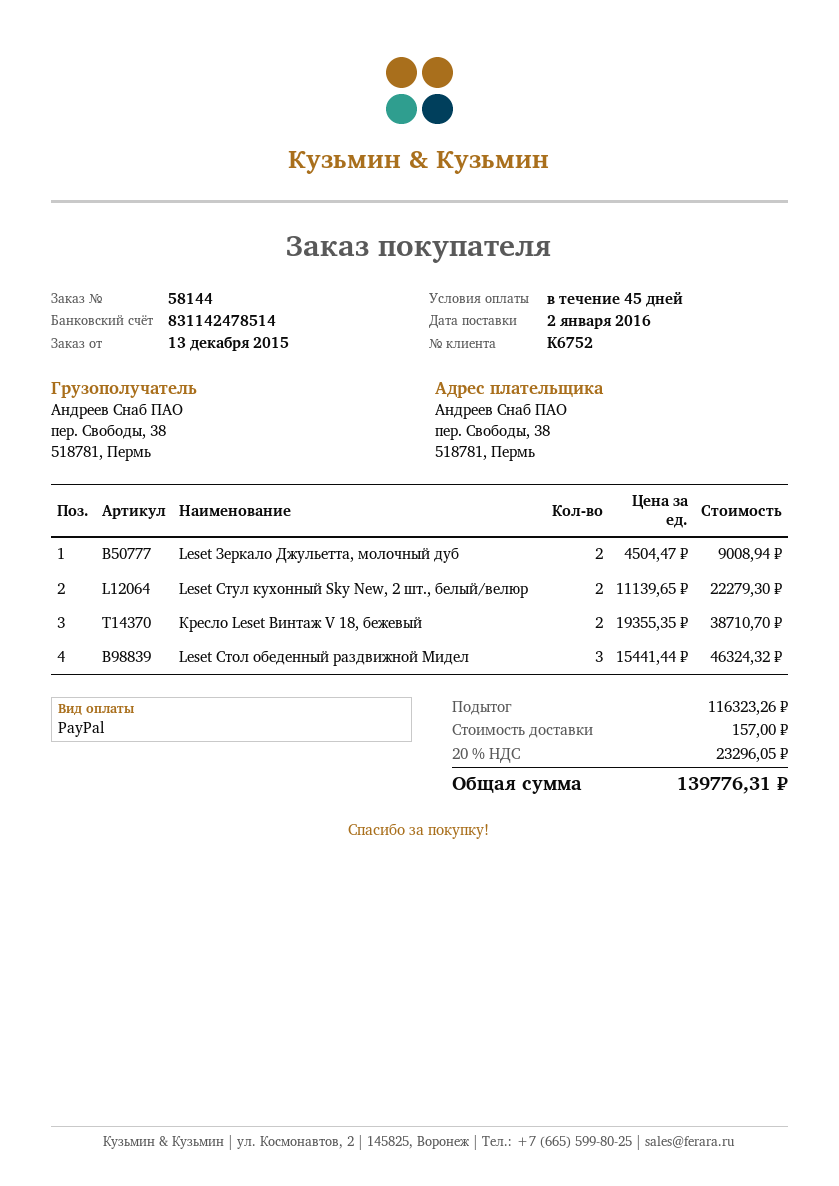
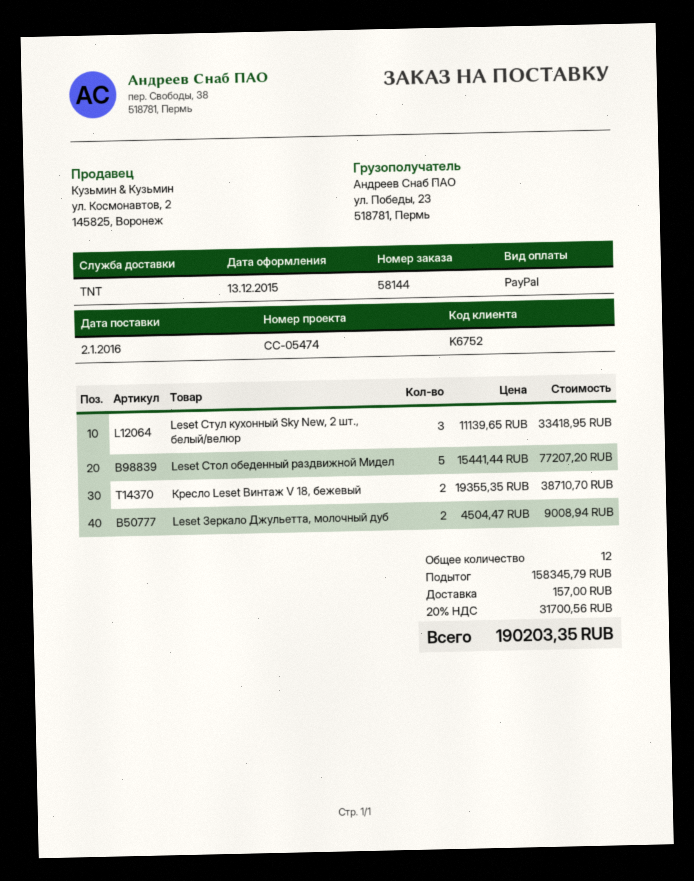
ship to: пер. Свободы, 38, 518781, Пермь -> ул. Победы, 23, 518781, Пермь
Leset Стул кухонный Sky New, 2 шт., белый/велюр: 2 x 11139.65 = 22279.30 -> 3 x 11139.65 = 33418.95
Leset Стол обеденный раздвижной Мидел: 3 x 15441.44 = 46324.32 -> 5 x 15441.44 = 77207.20
subtotal: 116323.26 -> 158345.79
tax: 20% = 23296.05 -> 20% = 31700.56
total: 139776.31 -> 190203.35

